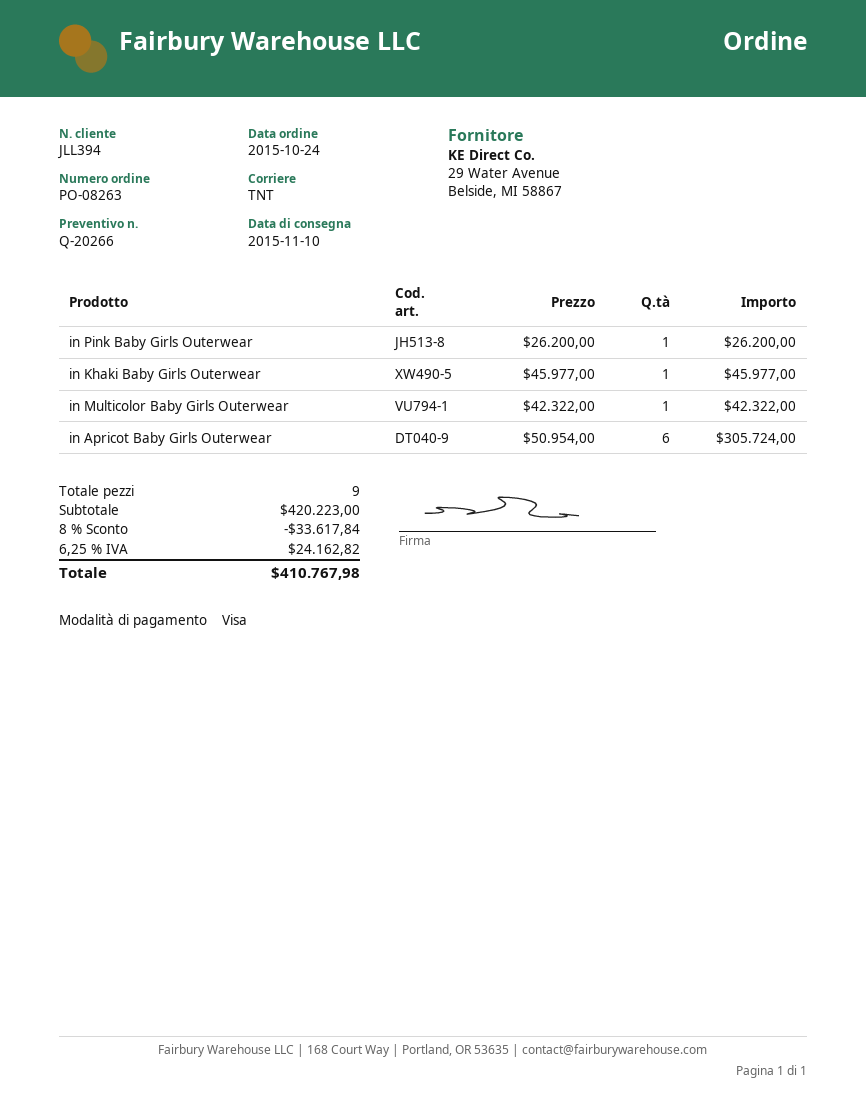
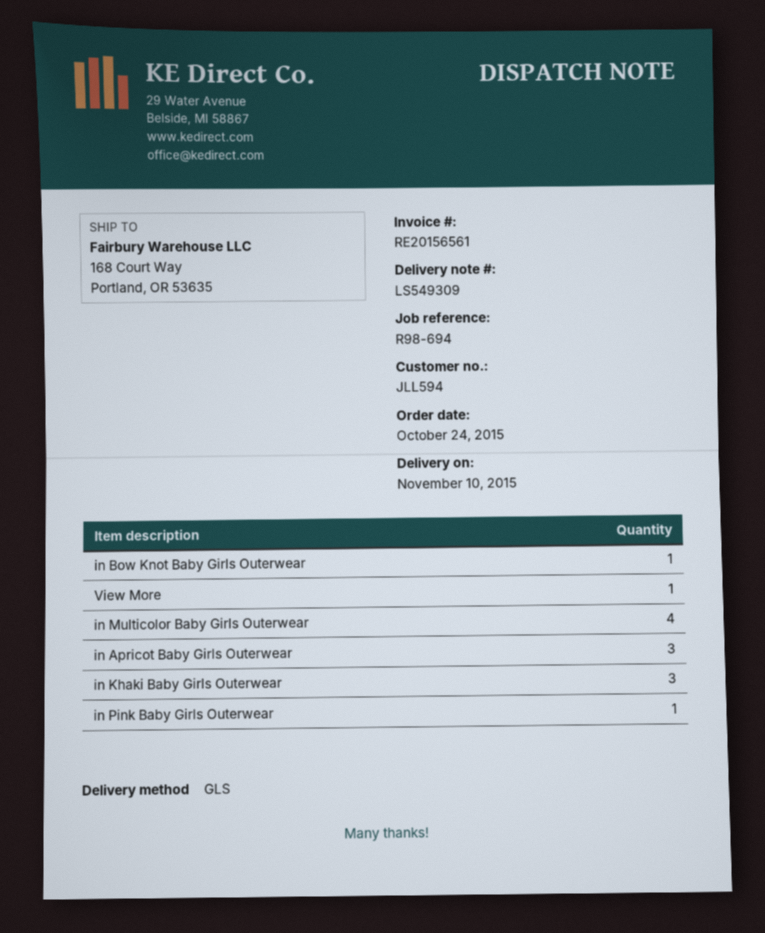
customer number: JLL394 -> JLL594
shipping method: TNT -> GLS
in Khaki Baby Girls Outerwear: 1 -> 3
in Multicolor Baby Girls Outerwear: 1 -> 4
in Apricot Baby Girls Outerwear: 6 -> 3
in Bow Knot Baby Girls Outerwear: none -> 1
View More: none -> 1

